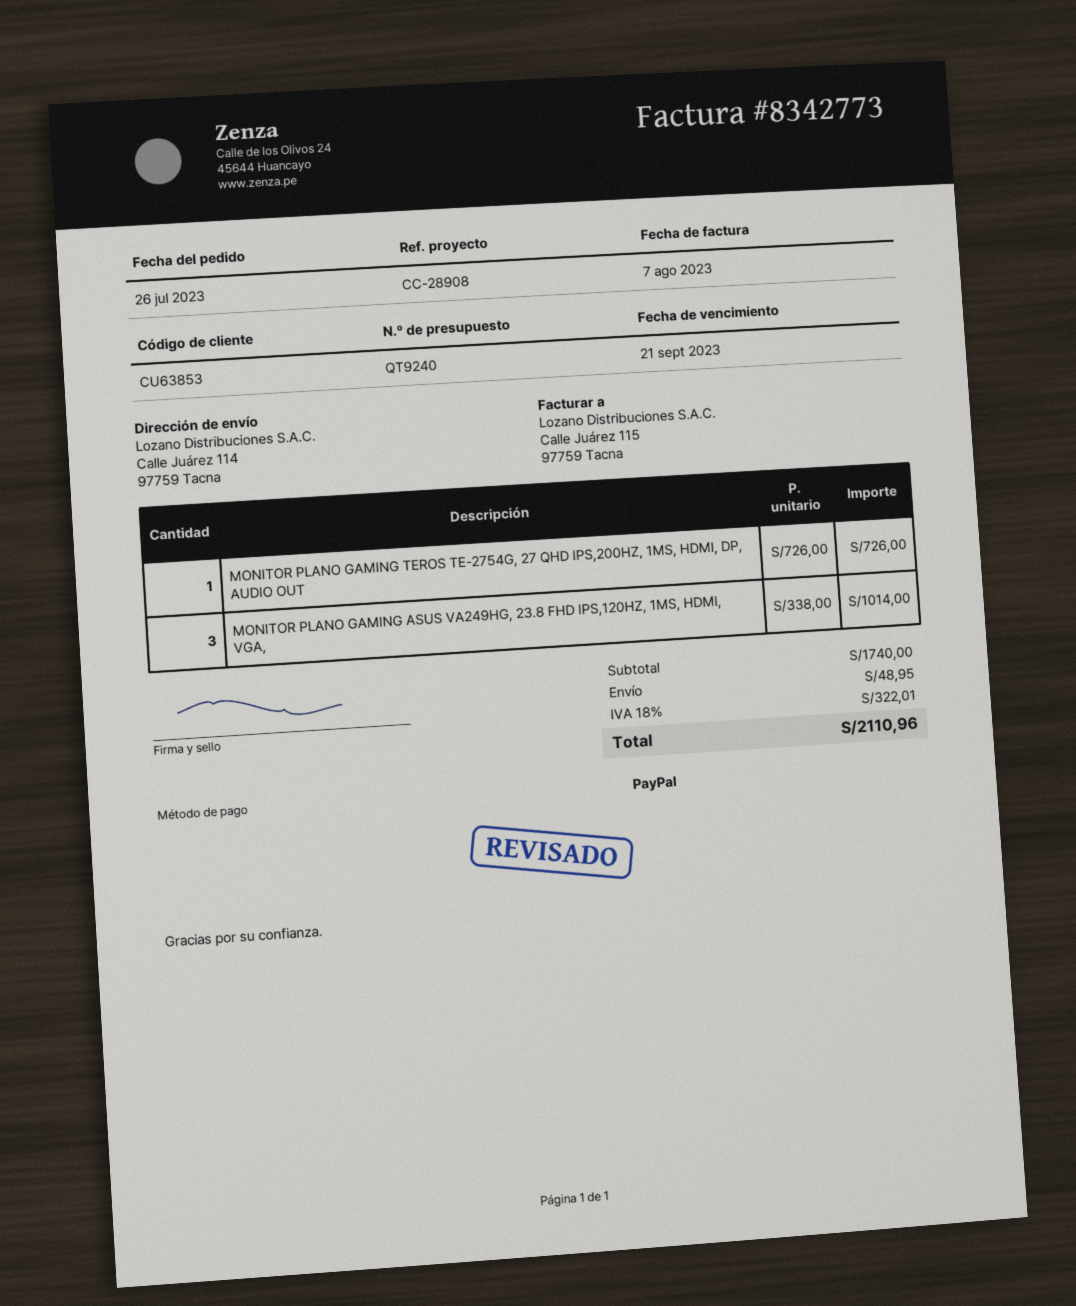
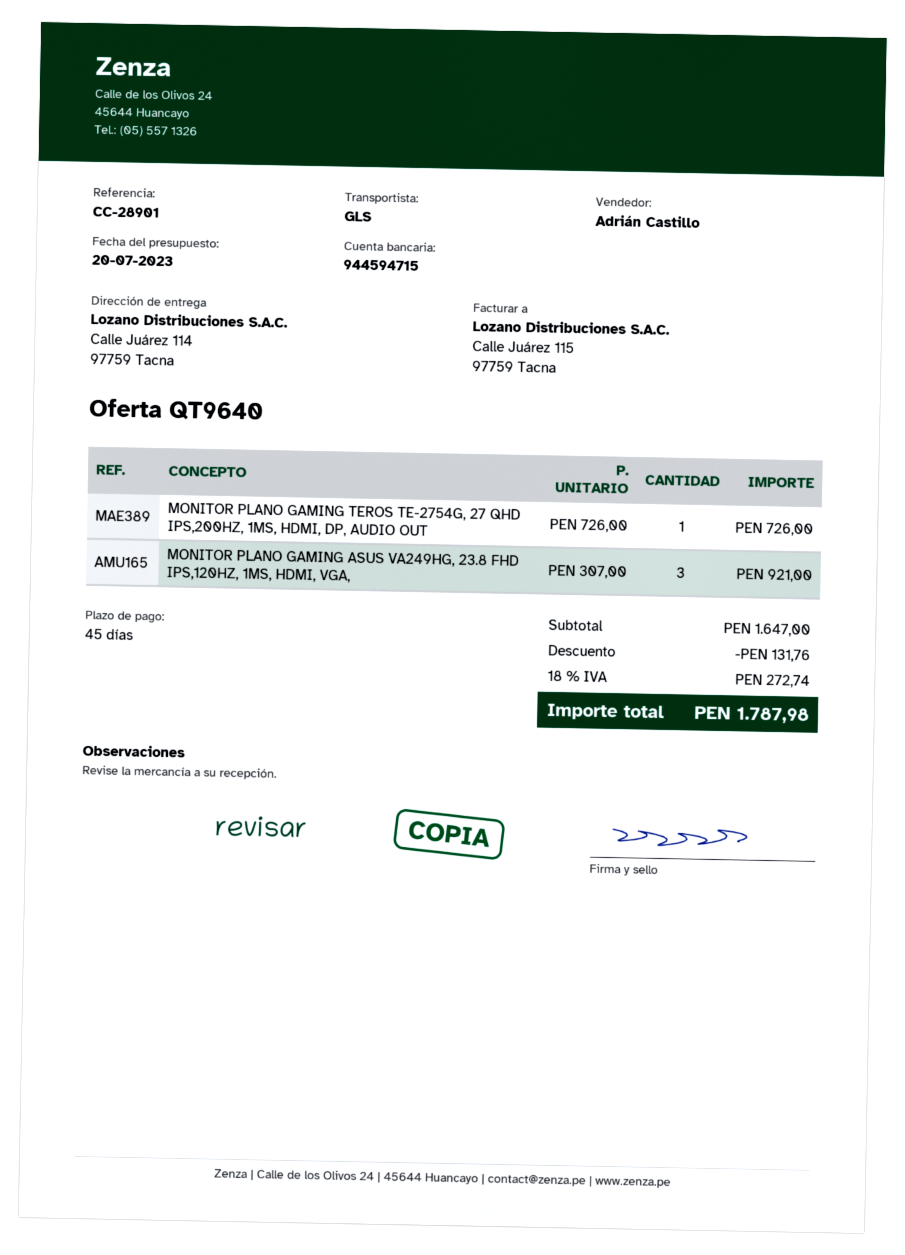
quote number: QT9240 -> QT9640
reference: CC-28908 -> CC-28901
MONITOR PLANO GAMING ASUS VA249HG, 23.8 FHD IPS,120HZ, 1MS, HDMI, VGA,: 3 x 338.00 = 1014.00 -> 3 x 307.00 = 921.00
subtotal: 1740.00 -> 1647.00
discount: none -> 131.76
shipping: 48.95 -> none
tax: 18% = 322.01 -> 18% = 272.74
total: 2110.96 -> 1787.98

